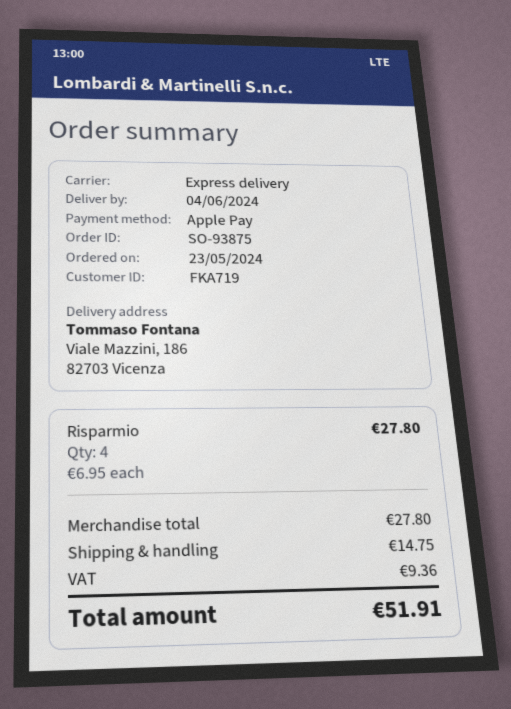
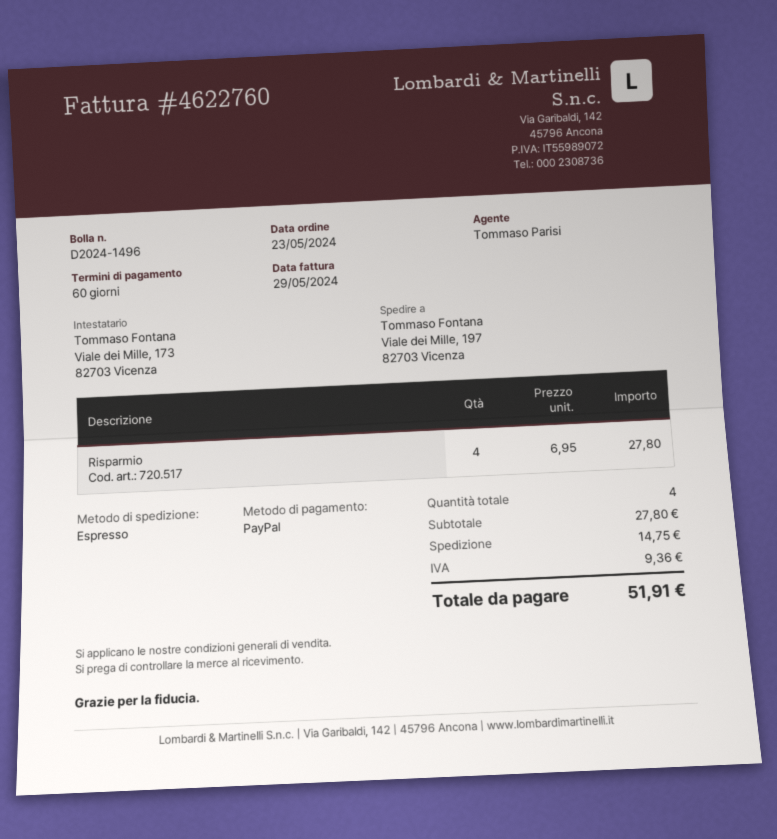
payment method: Apple Pay -> PayPal
ship to: Viale Mazzini, 186, 82703 Vicenza -> Viale dei Mille, 197, 82703 Vicenza

